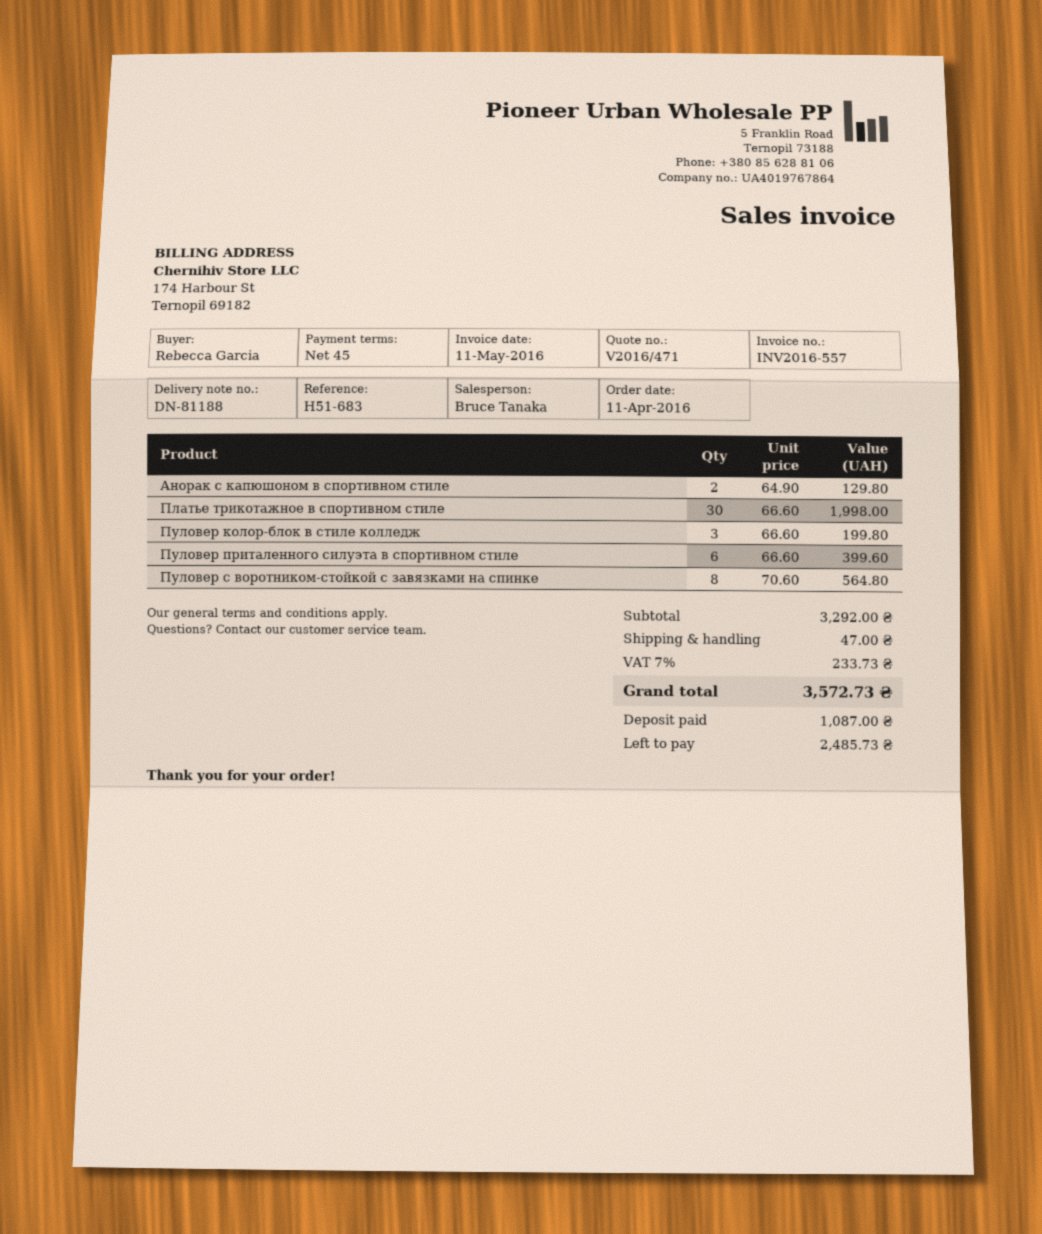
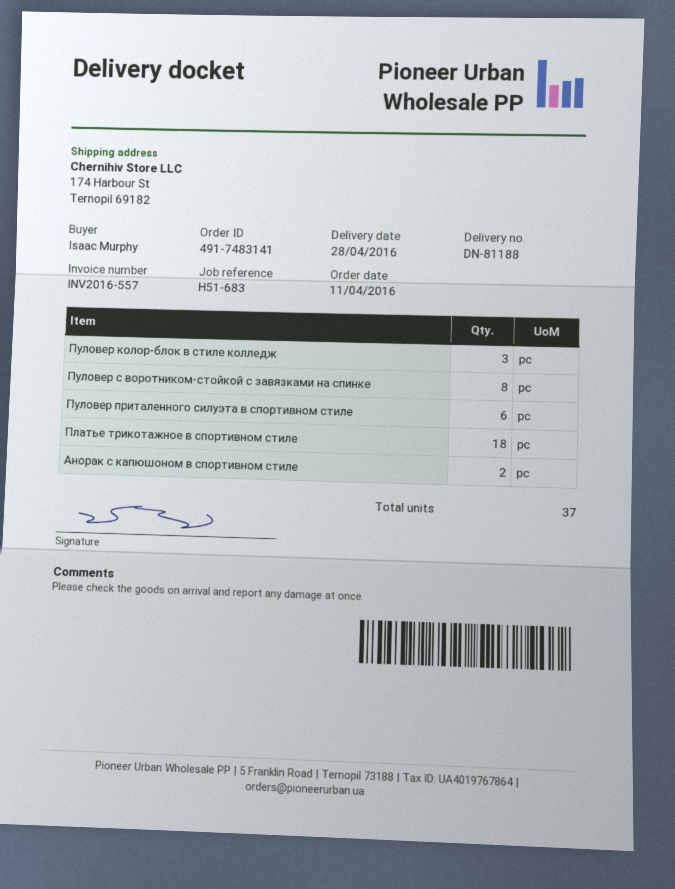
ordered by: Rebecca Garcia -> Isaac Murphy
Платье трикотажное в спортивном стиле: 30 -> 18

